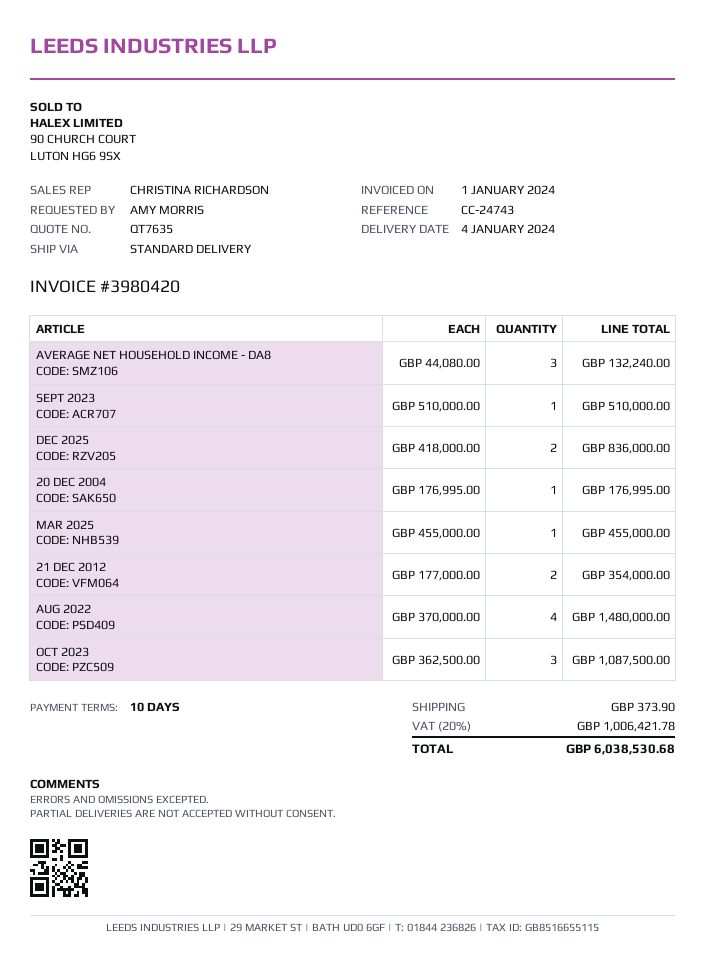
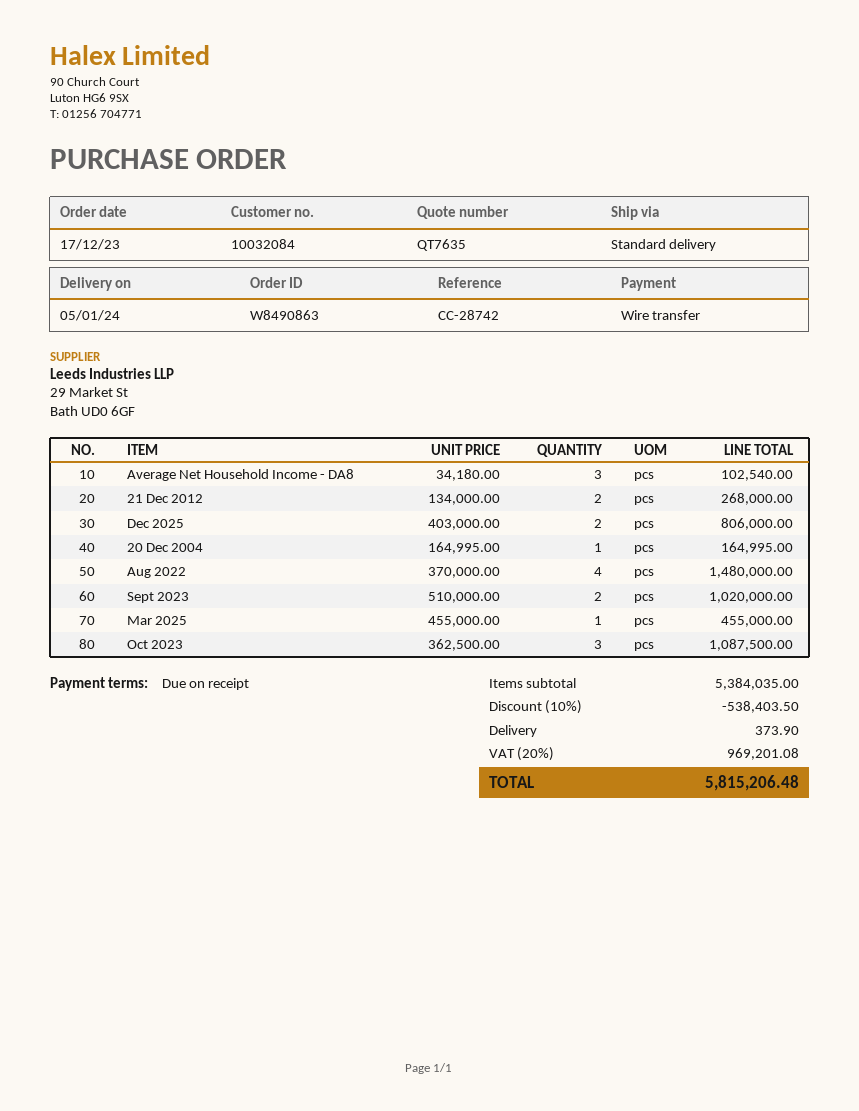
delivery date: 2024-01-04 -> 2024-01-05
payment terms: 10 days -> on receipt
reference: CC-24743 -> CC-28742
AVERAGE NET HOUSEHOLD INCOME - DA8: 3 x 44080.00 = 132240.00 -> 3 x 34180.00 = 102540.00
SEPT 2023: 1 x 510000.00 = 510000.00 -> 2 x 510000.00 = 1020000.00
DEC 2025: 2 x 418000.00 = 836000.00 -> 2 x 403000.00 = 806000.00
20 DEC 2004: 1 x 176995.00 = 176995.00 -> 1 x 164995.00 = 164995.00
21 DEC 2012: 2 x 177000.00 = 354000.00 -> 2 x 134000.00 = 268000.00
discount: none -> 10% = 538403.50
tax: 20% = 1006421.78 -> 20% = 969201.08
total: 6038530.68 -> 5815206.48

